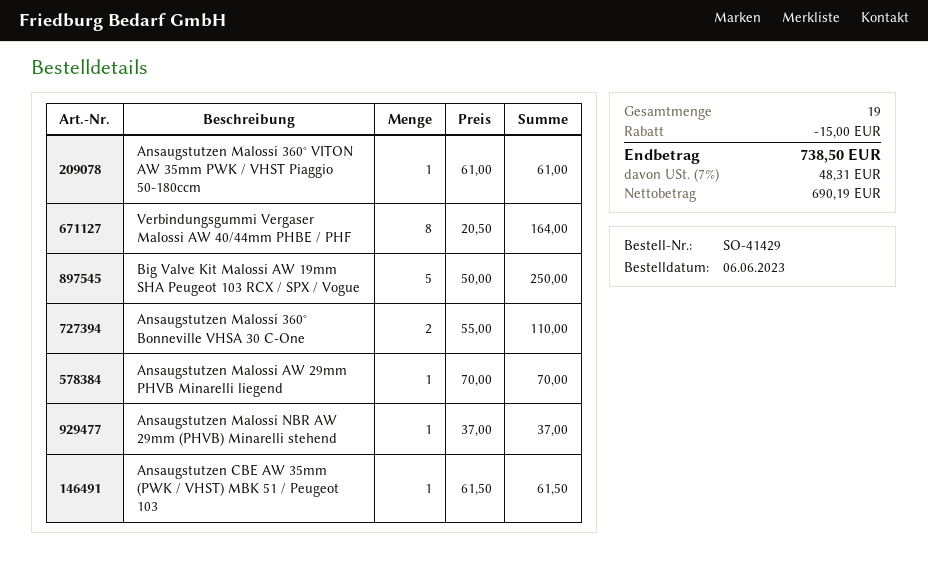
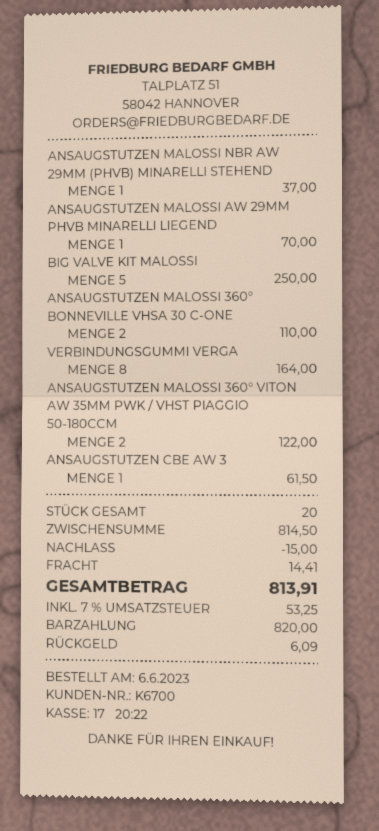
Ansaugstutzen Malossi 360° VITON AW 35mm PWK / VHST Piaggio 50-180ccm: 1 for 61.00 -> 2 for 122.00
total quantity: 19 -> 20
shipping: none -> 14.41
tax: 7% = 48.31 -> 7% = 53.25
total: 738.50 -> 813.91

